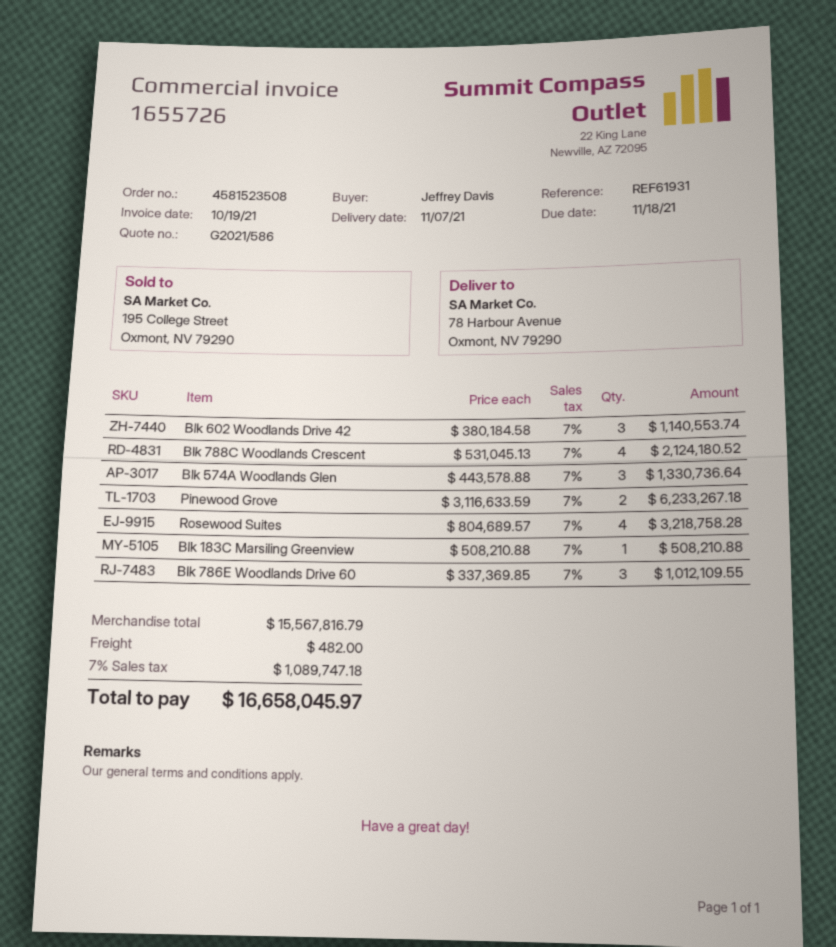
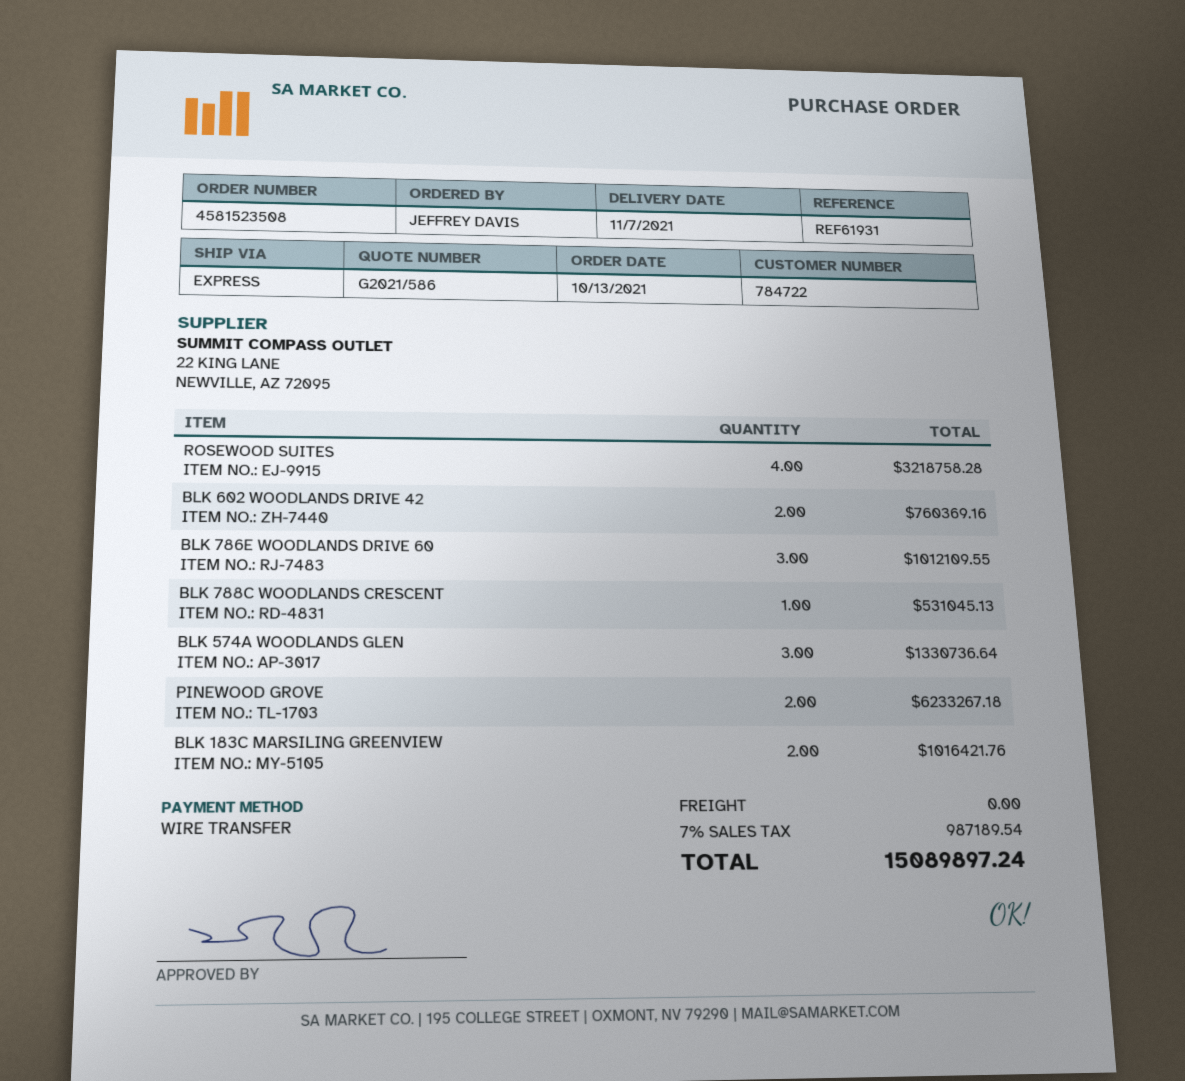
Blk 602 Woodlands Drive 42: 3 for 1140553.74 -> 2 for 760369.16
Blk 788C Woodlands Crescent: 4 for 2124180.52 -> 1 for 531045.13
Blk 183C Marsiling Greenview: 1 for 508210.88 -> 2 for 1016421.76
shipping: 482.00 -> 0.00
tax: 7% = 1089747.18 -> 7% = 987189.54
total: 16658045.97 -> 15089897.24

